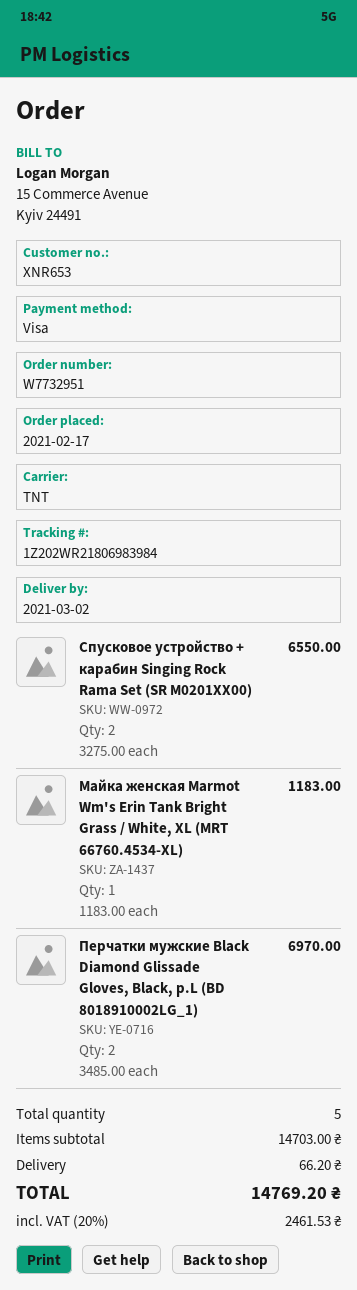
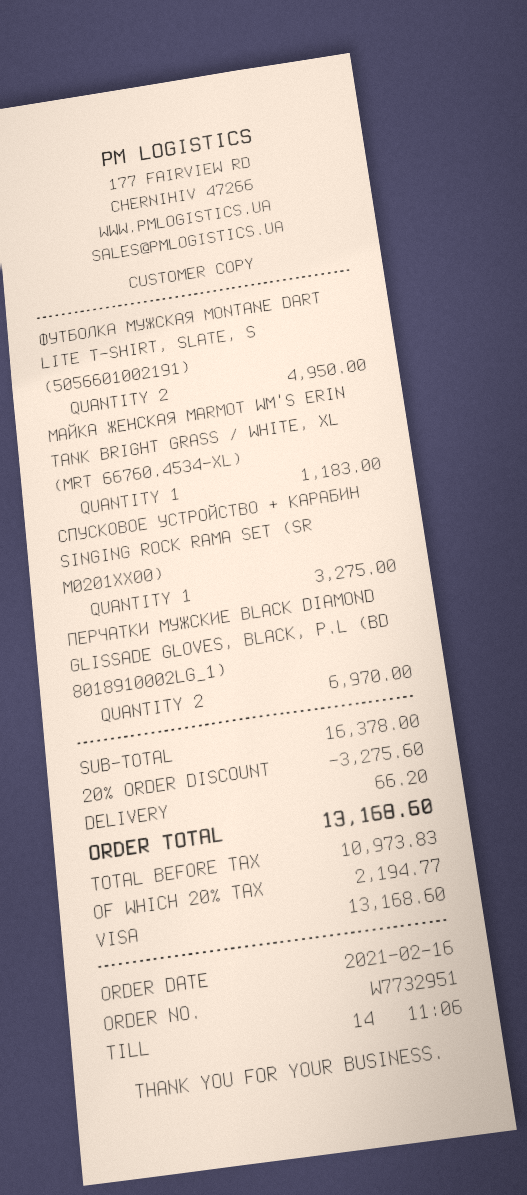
order date: 2021-02-17 -> 2021-02-16
Спусковое устройство + карабин Singing Rock Rama Set (SR M0201XX00): 2 for 6550.00 -> 1 for 3275.00
ФУТБОЛКА МУЖСКАЯ MONTANE DART LITE T-SHIRT, SLATE, S (5056601002191): none -> 2 for 4950.00
subtotal: 14703.00 -> 16378.00
discount: none -> 20% = 3275.60
tax: 20% = 2461.53 -> 20% = 2194.77
total: 14769.20 -> 13168.60

